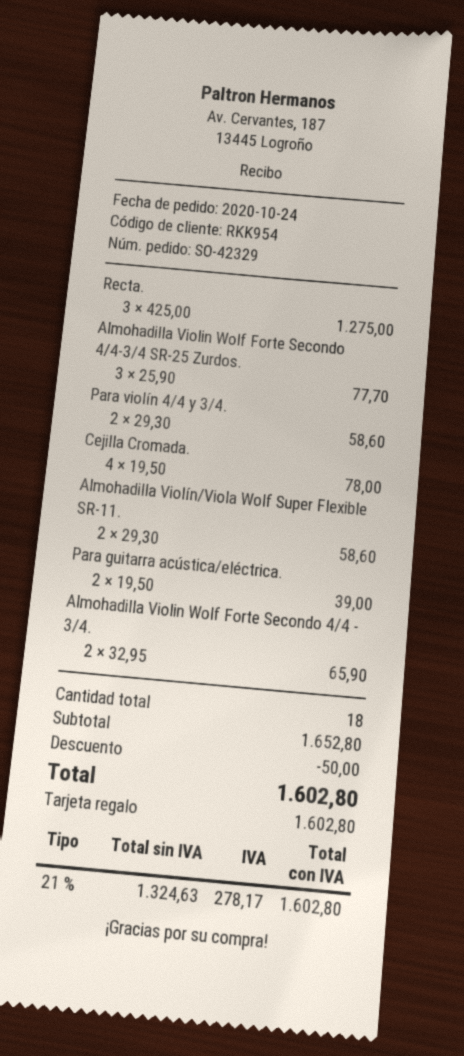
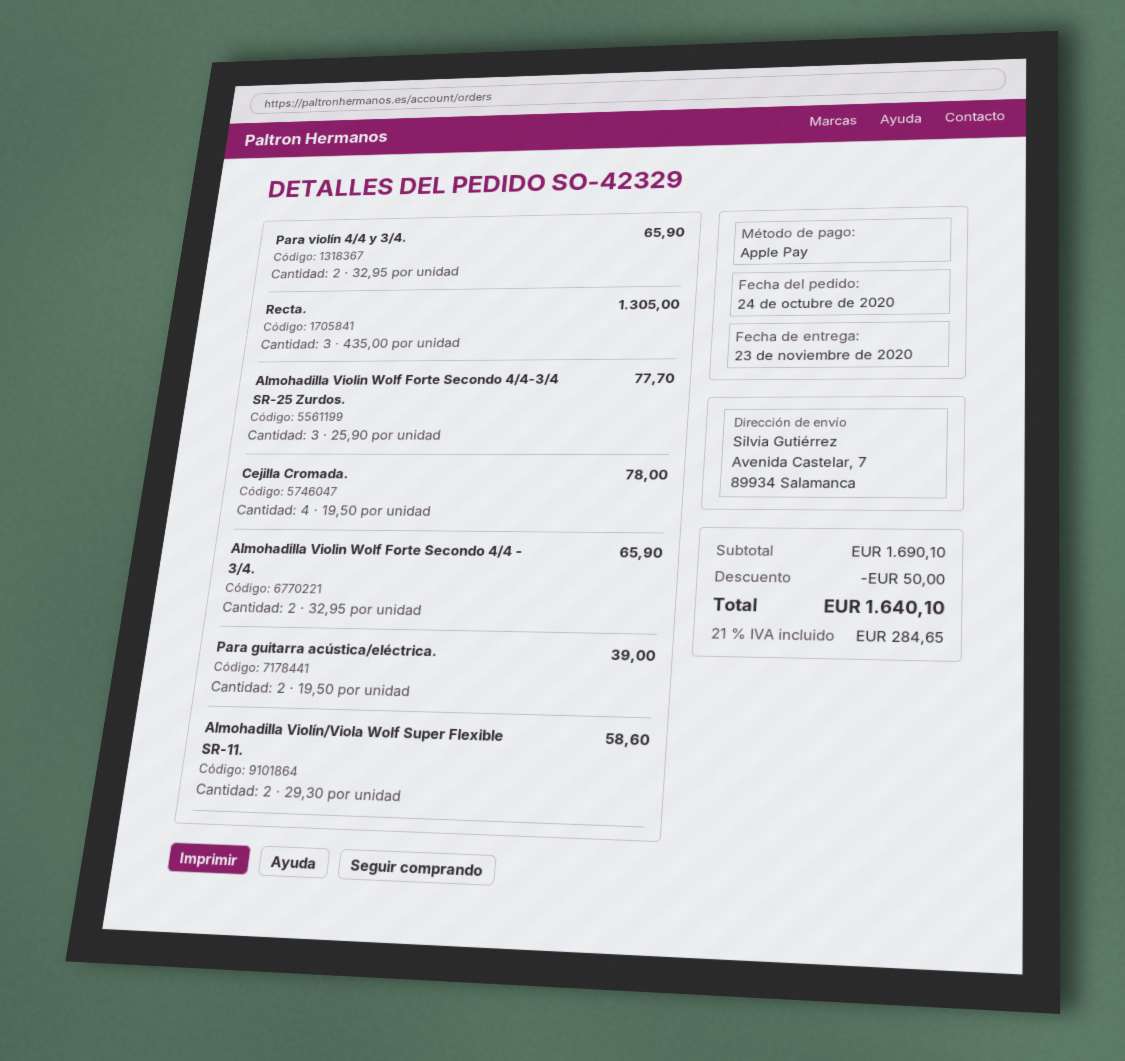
payment method: gift card -> Apple Pay
Recta.: 3 x 425.00 = 1275.00 -> 3 x 435.00 = 1305.00
Para violín 4/4 y 3/4.: 2 x 29.30 = 58.60 -> 2 x 32.95 = 65.90
subtotal: 1652.80 -> 1690.10
tax: 21% = 278.17 -> 21% = 284.65
total: 1602.80 -> 1640.10

